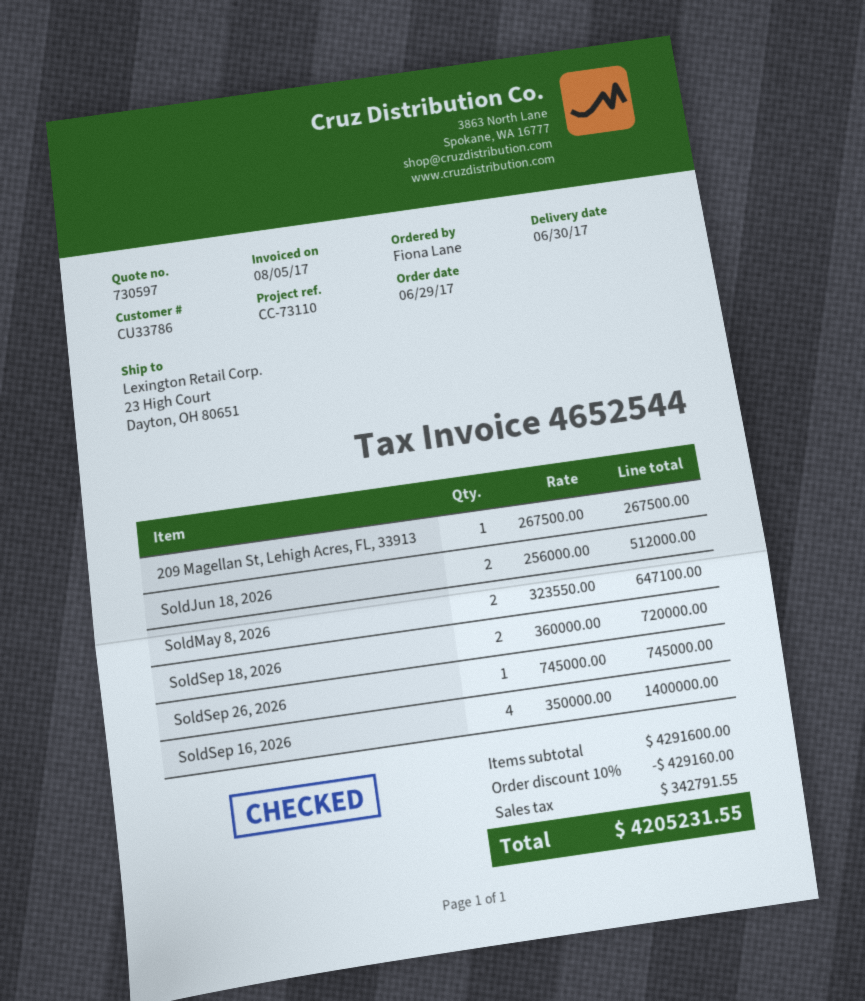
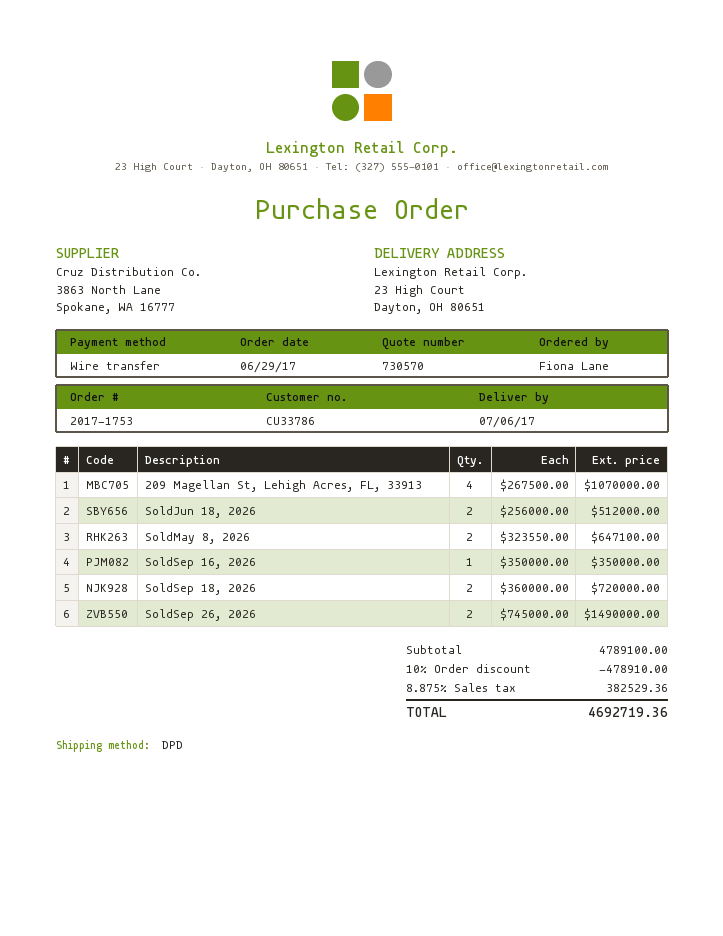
quote number: 730597 -> 730570
delivery date: 2017-06-30 -> 2017-07-06
209 Magellan St, Lehigh Acres, FL, 33913: 1 x 267500.00 = 267500.00 -> 4 x 267500.00 = 1070000.00
SoldSep 26, 2026: 1 x 745000.00 = 745000.00 -> 2 x 745000.00 = 1490000.00
SoldSep 16, 2026: 4 x 350000.00 = 1400000.00 -> 1 x 350000.00 = 350000.00
subtotal: 4291600.00 -> 4789100.00
discount: 10% = 429160.00 -> 10% = 478910.00
tax: 342791.55 -> 382529.36
total: 4205231.55 -> 4692719.36

